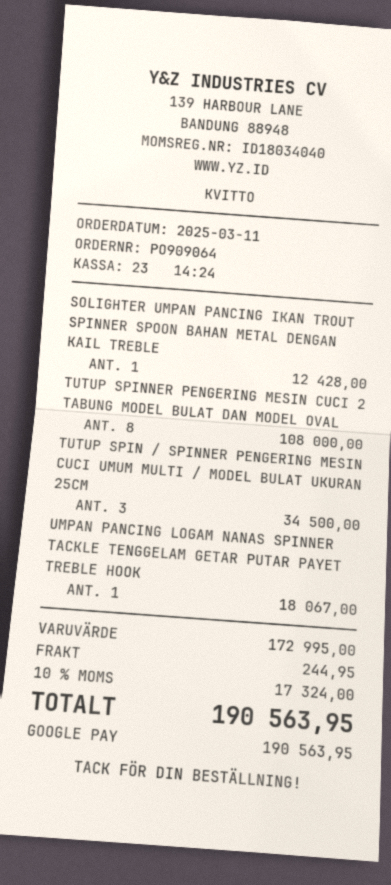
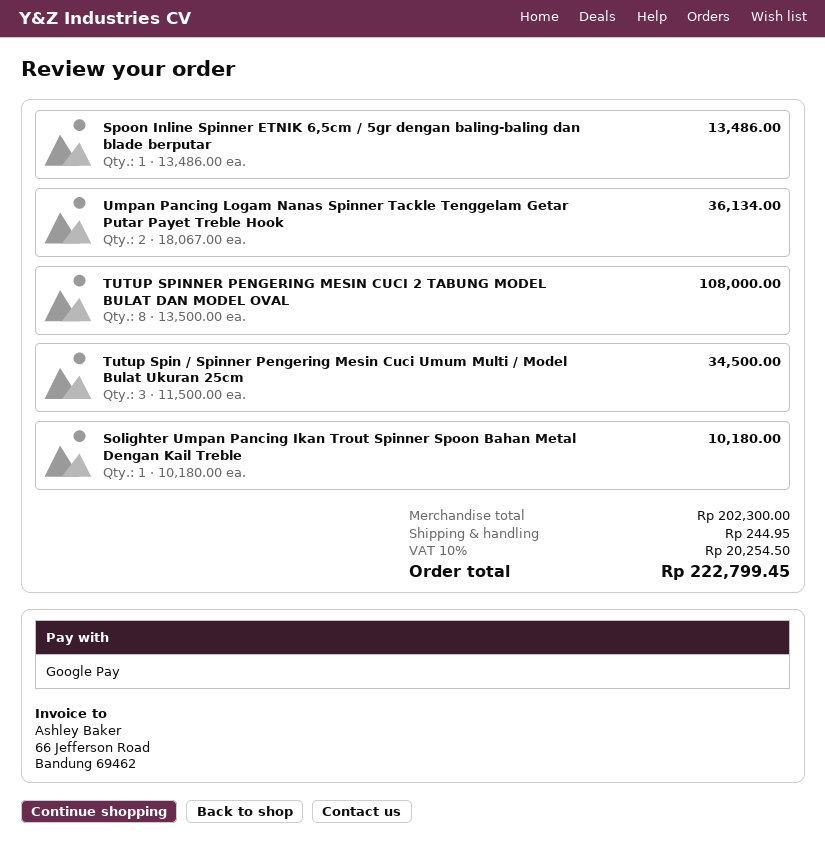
SOLIGHTER UMPAN PANCING IKAN TROUT SPINNER SPOON BAHAN METAL DENGAN KAIL TREBLE: 1 for 12428.00 -> 1 for 10180.00
UMPAN PANCING LOGAM NANAS SPINNER TACKLE TENGGELAM GETAR PUTAR PAYET TREBLE HOOK: 1 for 18067.00 -> 2 for 36134.00
Spoon Inline Spinner ETNIK 6,5cm / 5gr dengan baling-baling dan blade berputar: none -> 1 for 13486.00
subtotal: 172995.00 -> 202300.00
tax: 10% = 17324.00 -> 10% = 20254.50
total: 190563.95 -> 222799.45

